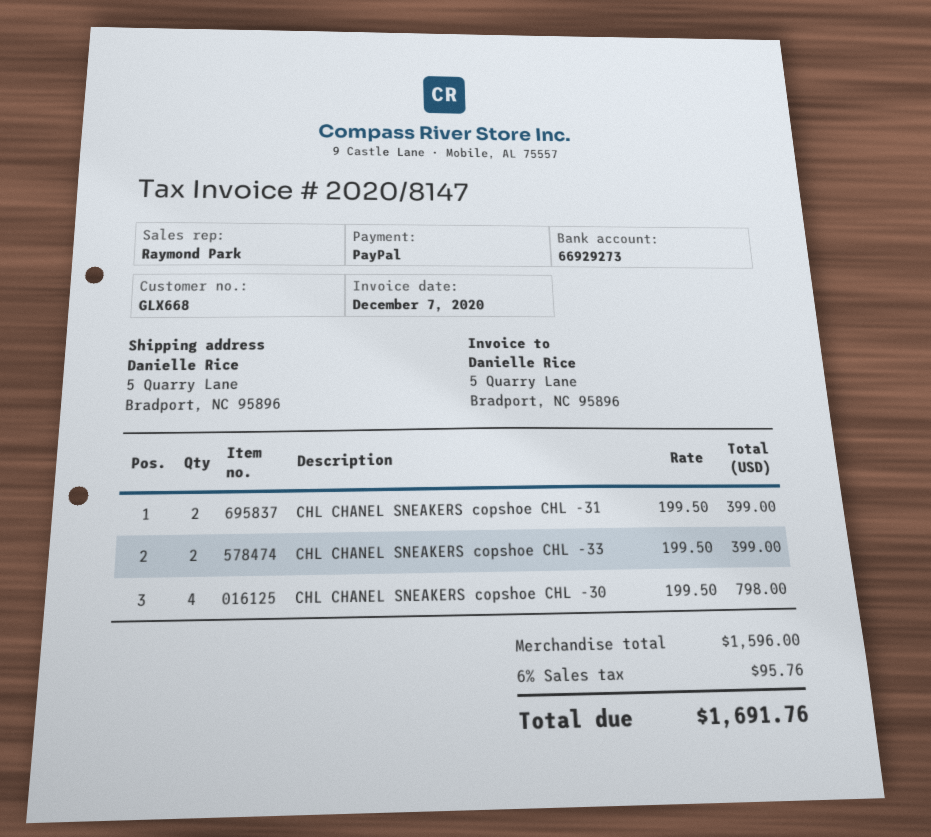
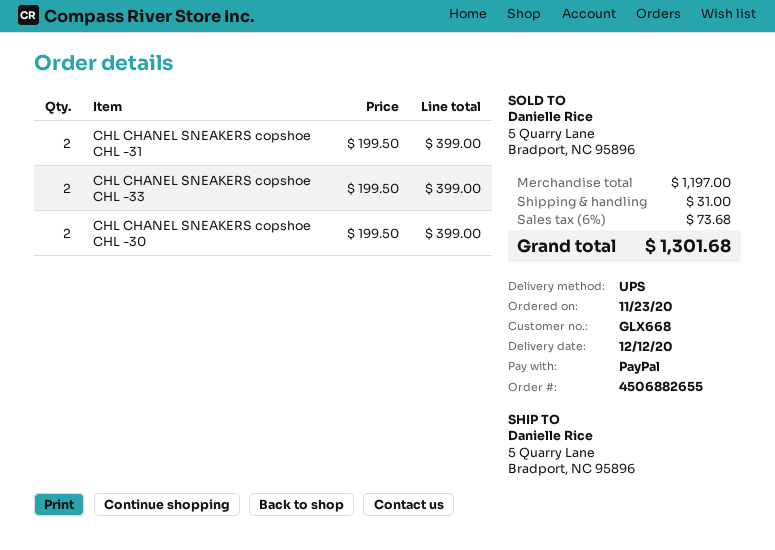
CHL CHANEL SNEAKERS copshoe CHL -30: 4 x 199.50 = 798.00 -> 2 x 199.50 = 399.00
subtotal: 1596.00 -> 1197.00
shipping: none -> 31.00
tax: 6% = 95.76 -> 6% = 73.68
total: 1691.76 -> 1301.68

